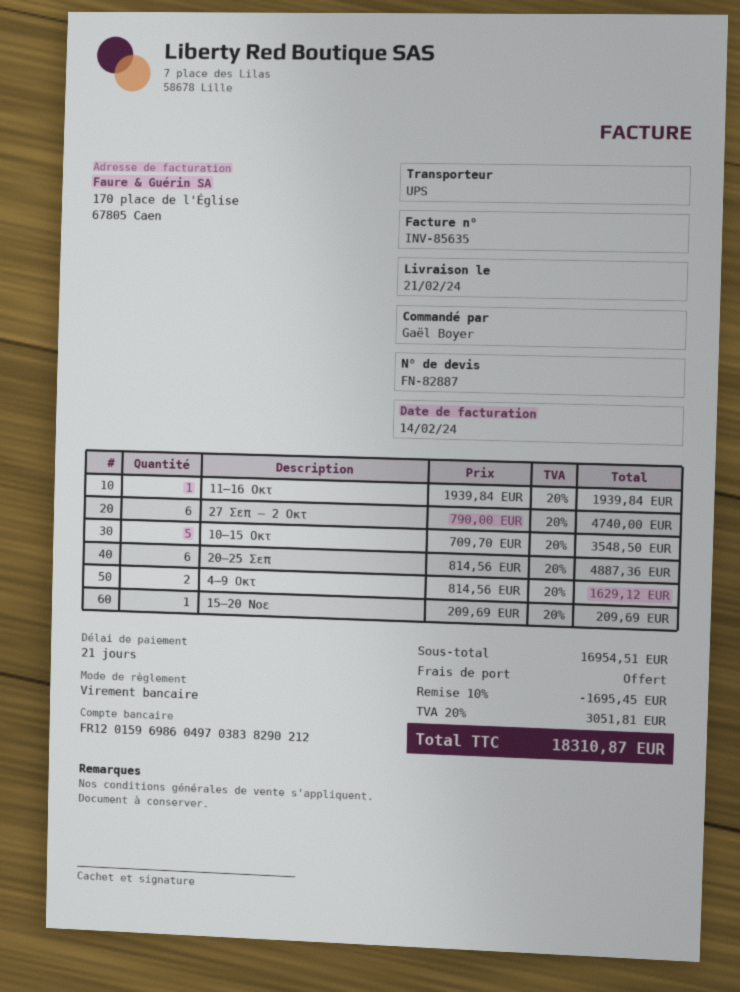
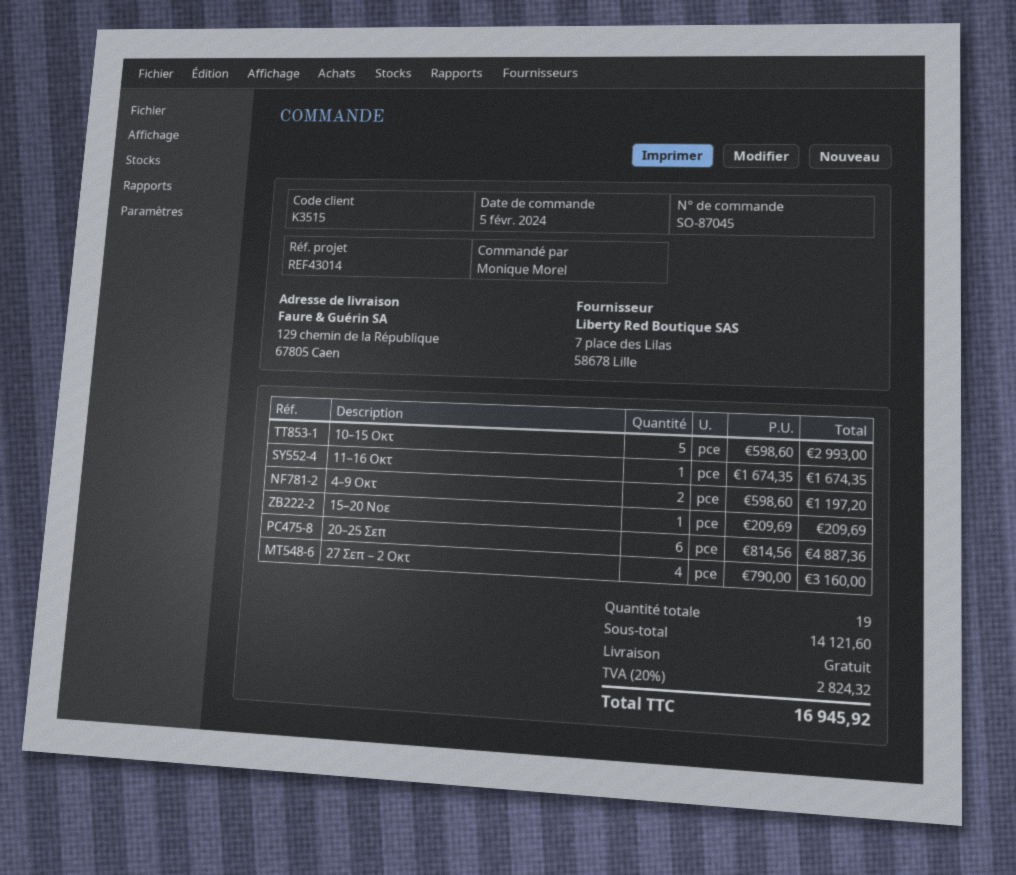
ordered by: Gaël Boyer -> Monique Morel
11–16 Οκτ: 1 x 1939.84 = 1939.84 -> 1 x 1674.35 = 1674.35
27 Σεπ – 2 Οκτ: 6 x 790.00 = 4740.00 -> 4 x 790.00 = 3160.00
10–15 Οκτ: 5 x 709.70 = 3548.50 -> 5 x 598.60 = 2993.00
4–9 Οκτ: 2 x 814.56 = 1629.12 -> 2 x 598.60 = 1197.20
subtotal: 16954.51 -> 14121.60
discount: 10% = 1695.45 -> none
tax: 20% = 3051.81 -> 20% = 2824.32
total: 18310.87 -> 16945.92

